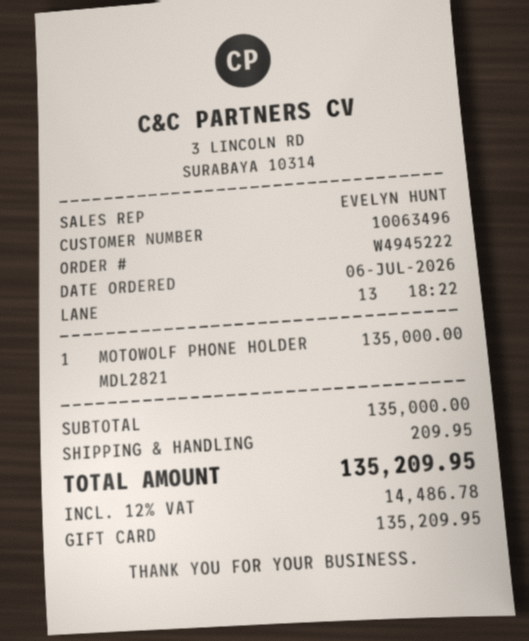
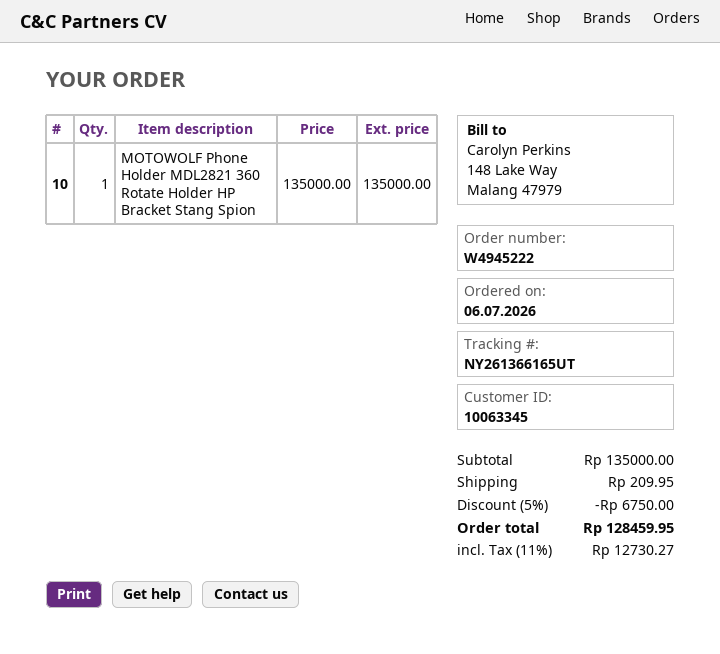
customer number: 10063496 -> 10063345
discount: none -> 5% = 6750.00
tax: 12% = 14486.78 -> 11% = 12730.27
total: 135209.95 -> 128459.95

